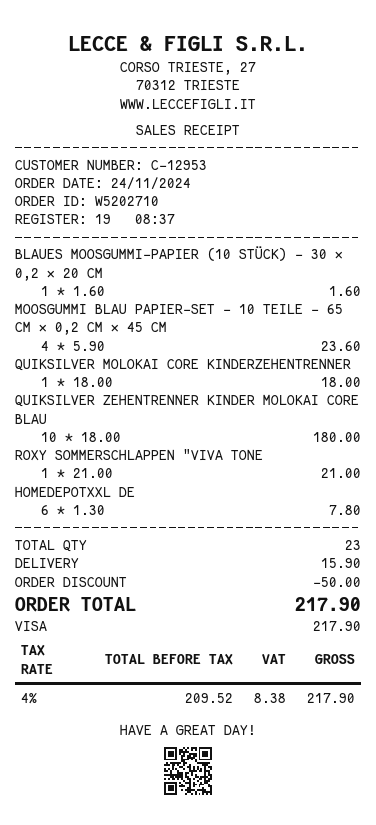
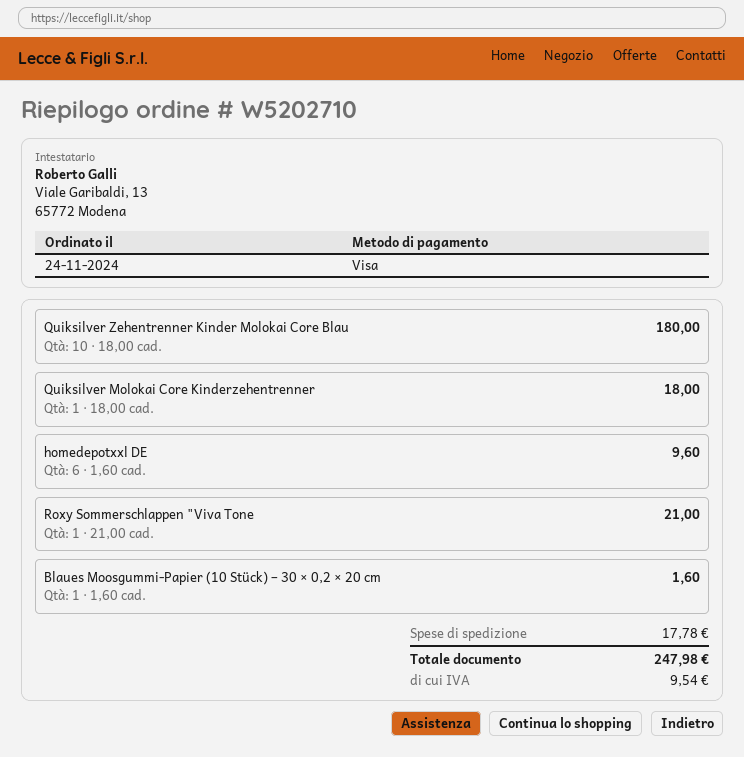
MOOSGUMMI BLAU PAPIER‑SET – 10 TEILE – 65 CM × 0,2 CM × 45 CM: 4 x 5.90 = 23.60 -> none
HOMEDEPOTXXL DE: 6 x 1.30 = 7.80 -> 6 x 1.60 = 9.60
discount: 50.00 -> none
shipping: 15.90 -> 17.78
tax: 8.38 -> 9.54
total: 217.90 -> 247.98

